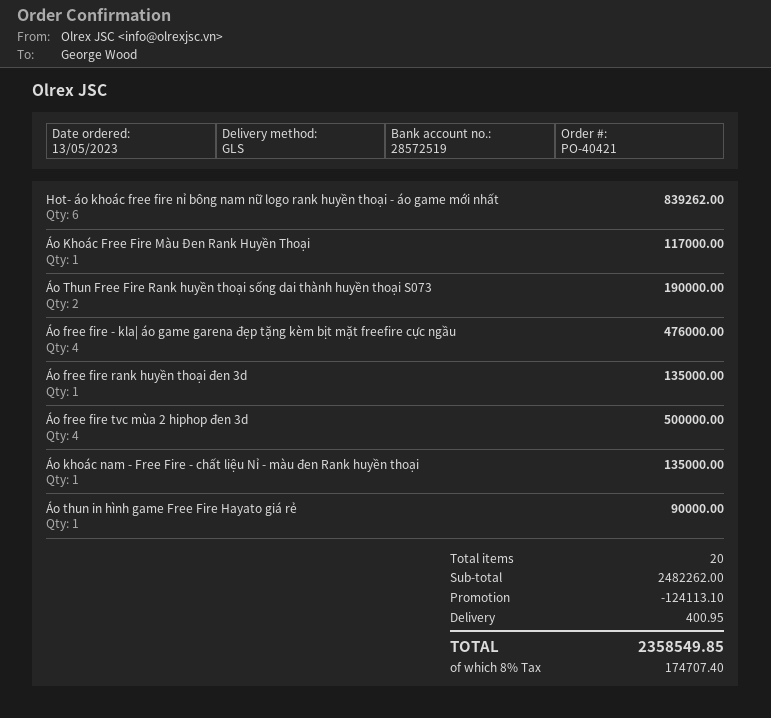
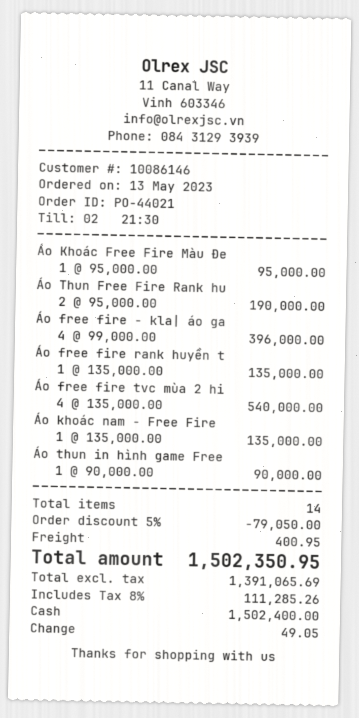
order number: PO-40421 -> PO-44021
Hot- áo khoác free fire nỉ bông nam nữ logo rank huyền thoại - áo game mới nhất: 6 for 839262.00 -> none
Áo Khoác Free Fire Màu Đen Rank Huyền Thoại: 1 for 117000.00 -> 1 for 95000.00
Áo free fire - kla| áo game garena đẹp tặng kèm bịt mặt freefire cực ngầu: 4 for 476000.00 -> 4 for 396000.00
Áo free fire tvc mùa 2 hiphop đen 3d: 4 for 500000.00 -> 4 for 540000.00
total quantity: 20 -> 14
discount: 124113.10 -> 79050.00
tax: 8% = 174707.40 -> 8% = 111285.26
total: 2358549.85 -> 1502350.95

